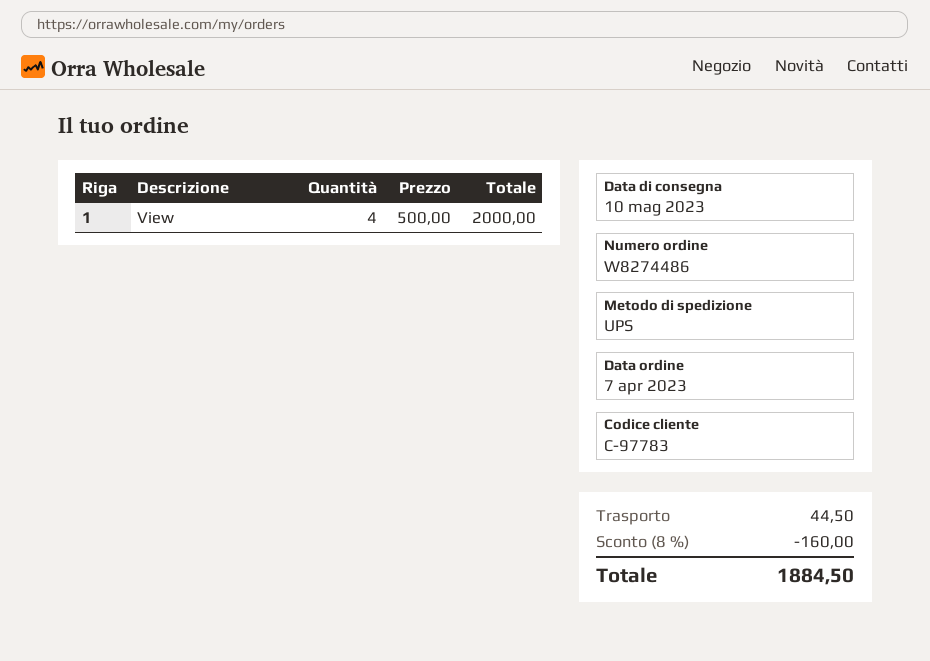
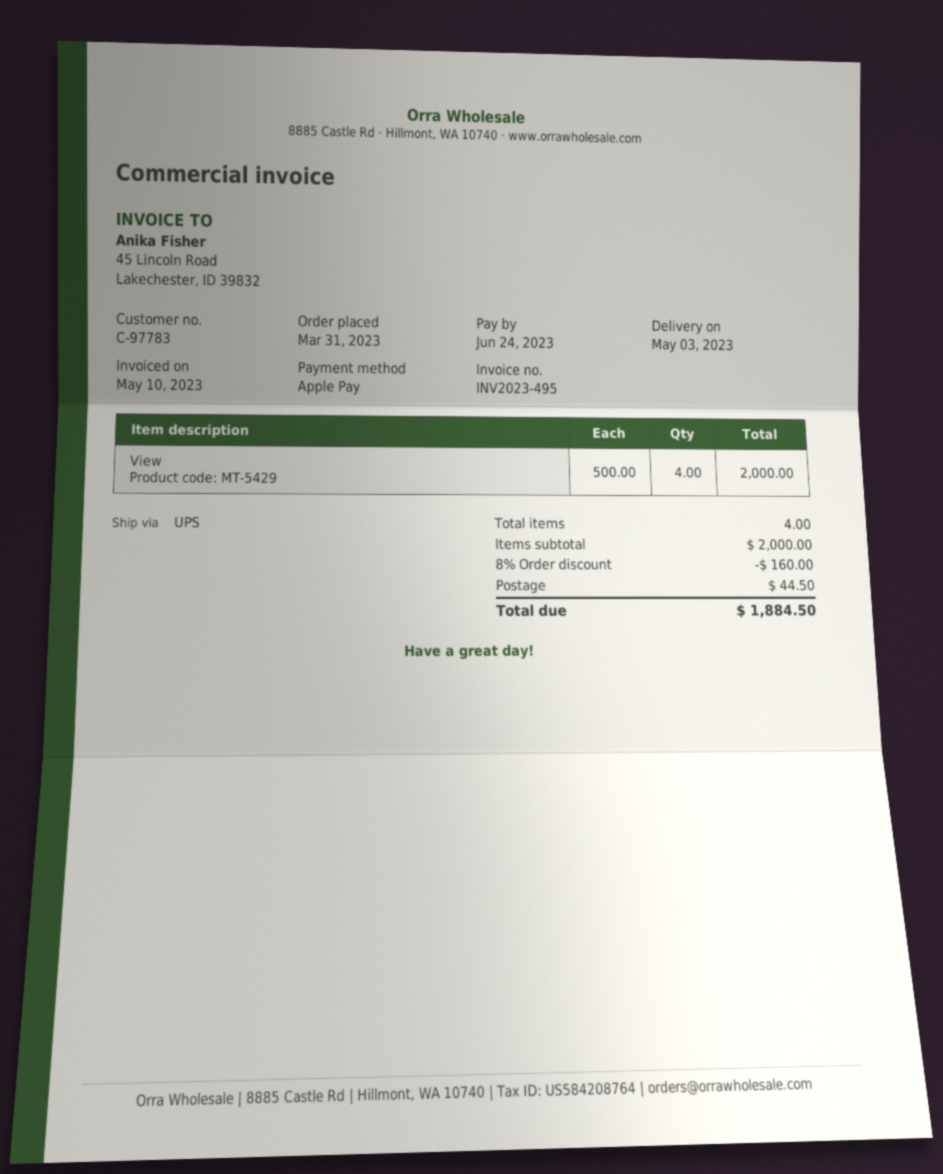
order date: 2023-04-07 -> 2023-03-31
delivery date: 2023-05-10 -> 2023-05-03

